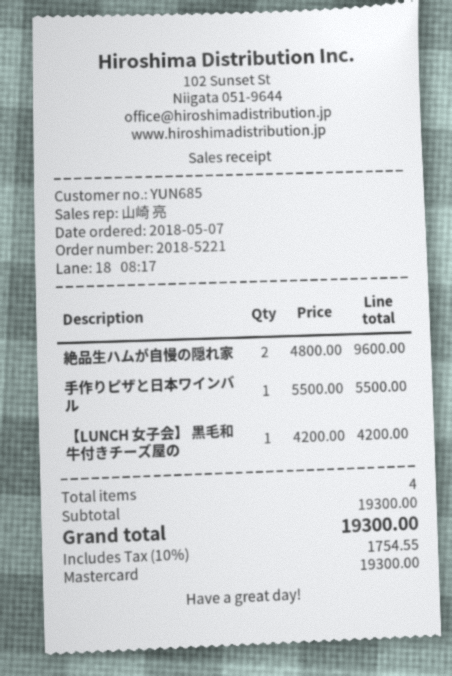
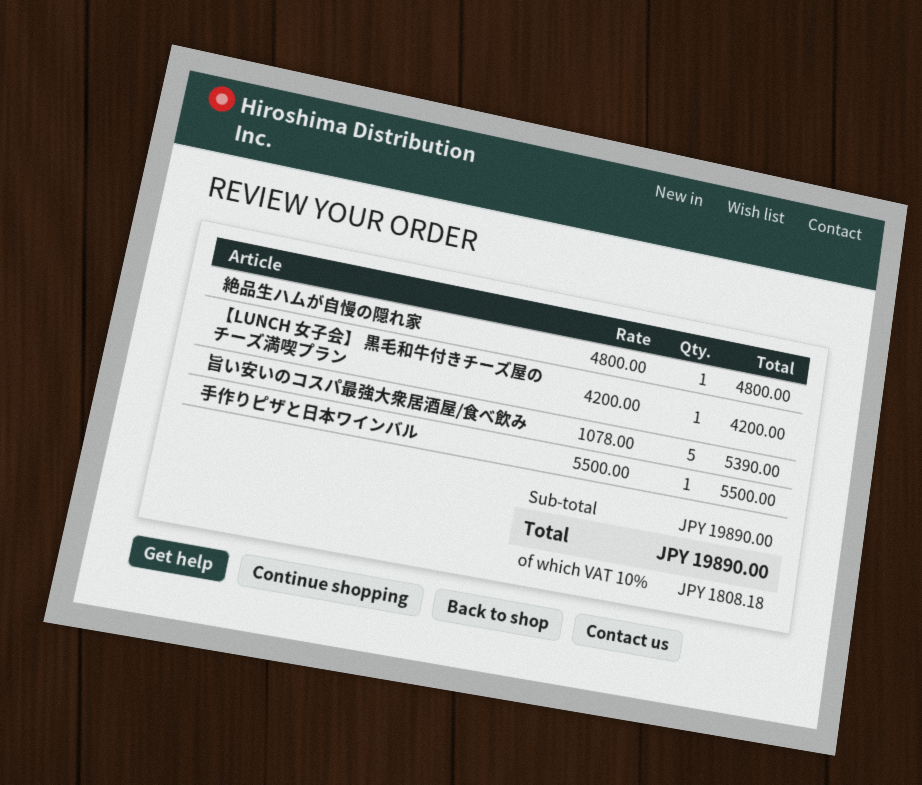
絶品生ハムが自慢の隠れ家: 2 x 4800.00 = 9600.00 -> 1 x 4800.00 = 4800.00
旨い安いのコスパ最強大衆居酒屋/食べ飲み: none -> 5 x 1078.00 = 5390.00
subtotal: 19300.00 -> 19890.00
tax: 10% = 1754.55 -> 10% = 1808.18
total: 19300.00 -> 19890.00

